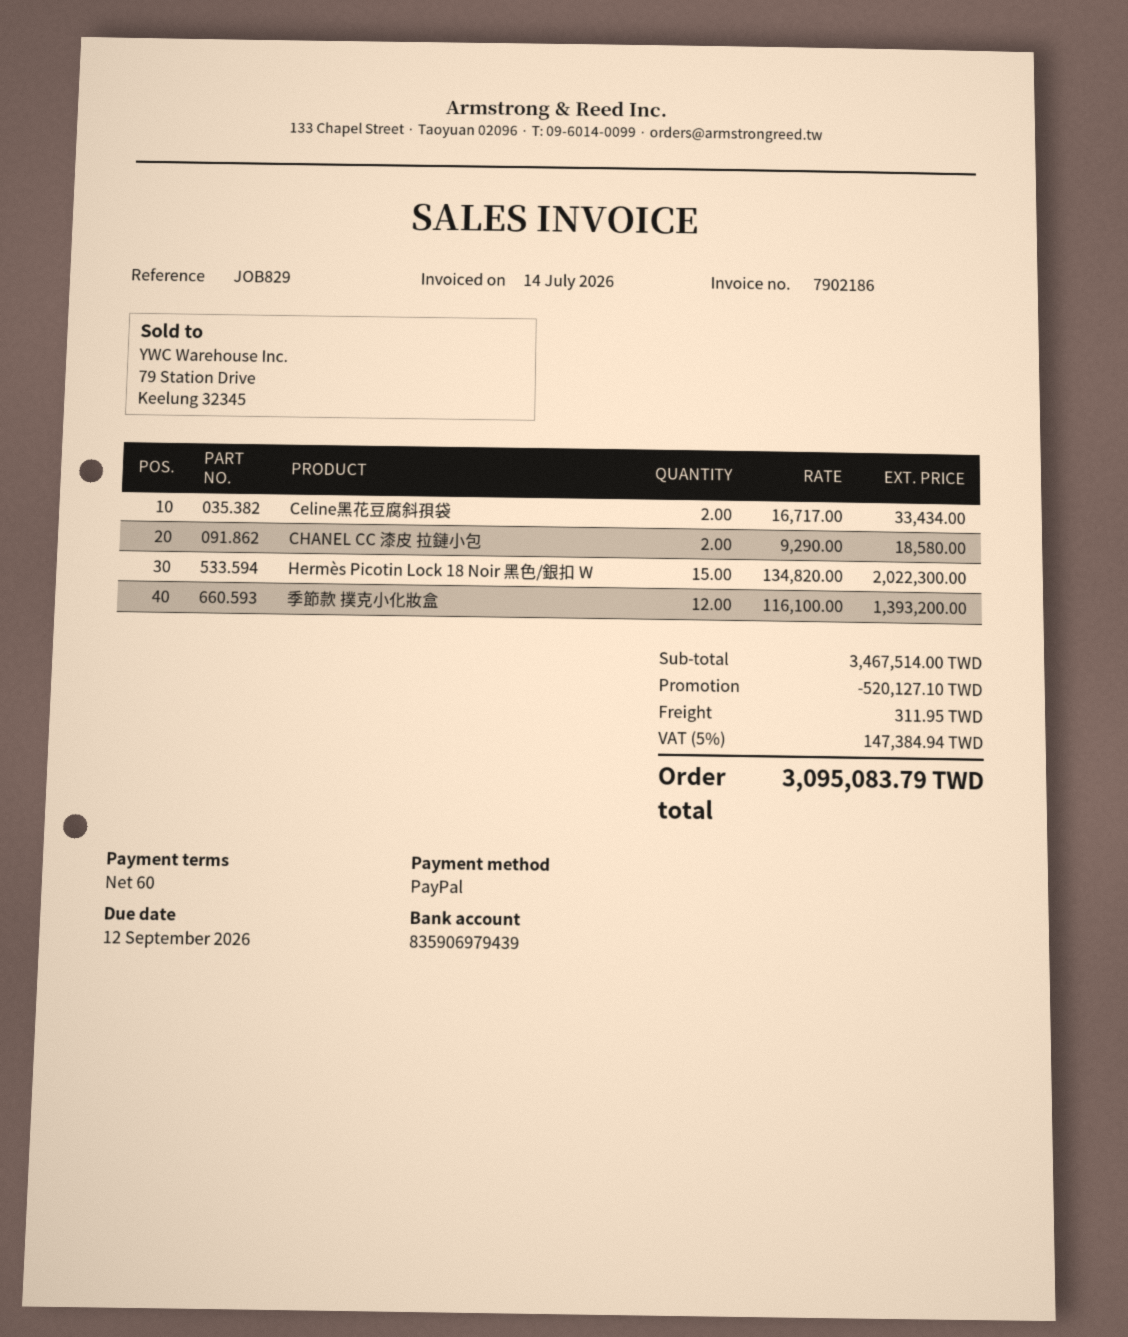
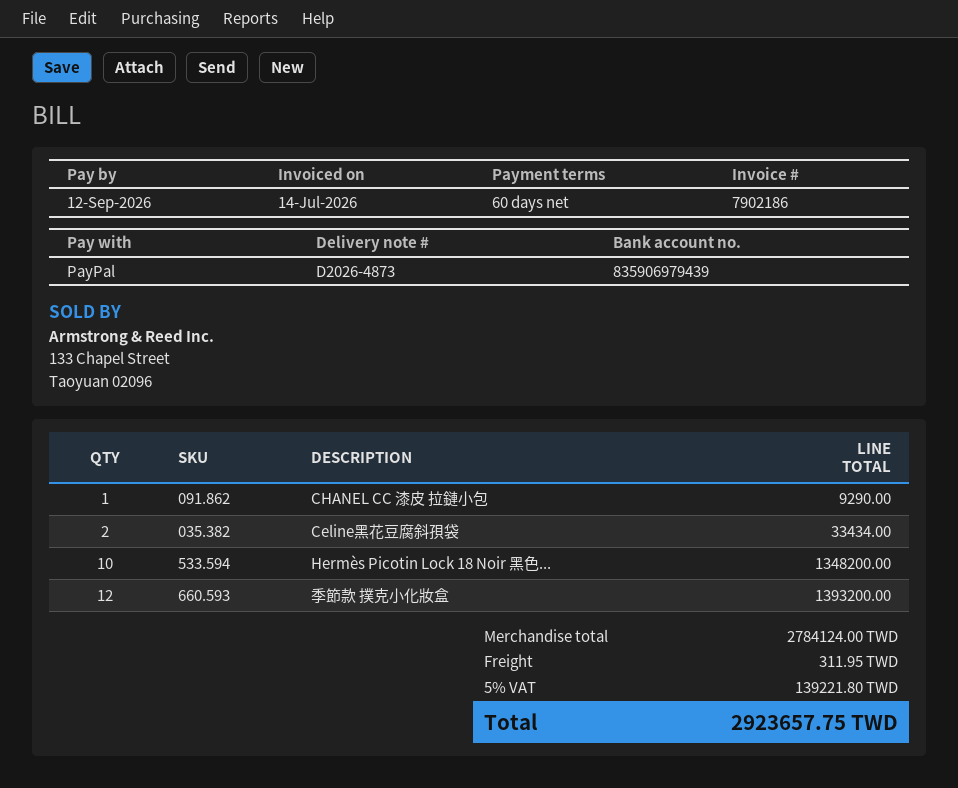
CHANEL CC 漆皮 拉鏈小包: 2 for 18580.00 -> 1 for 9290.00
Hermès Picotin Lock 18 Noir 黑色/銀扣 W: 15 for 2022300.00 -> 10 for 1348200.00
subtotal: 3467514.00 -> 2784124.00
discount: 520127.10 -> none
tax: 5% = 147384.94 -> 5% = 139221.80
total: 3095083.79 -> 2923657.75

